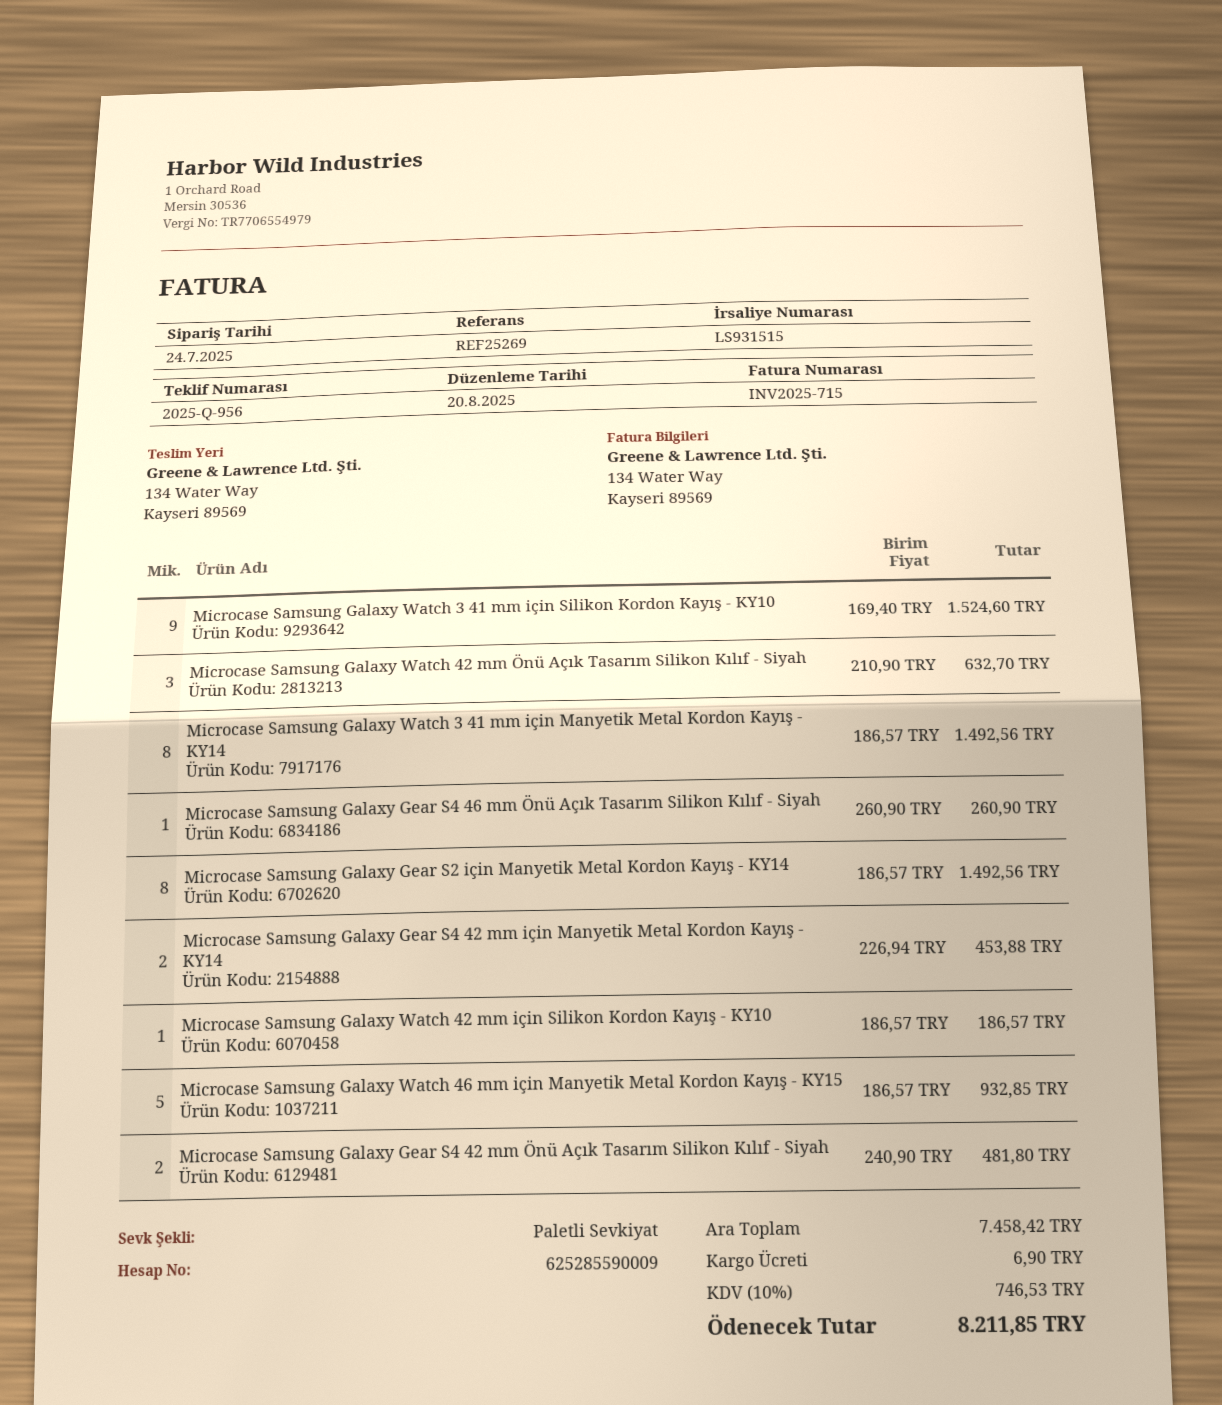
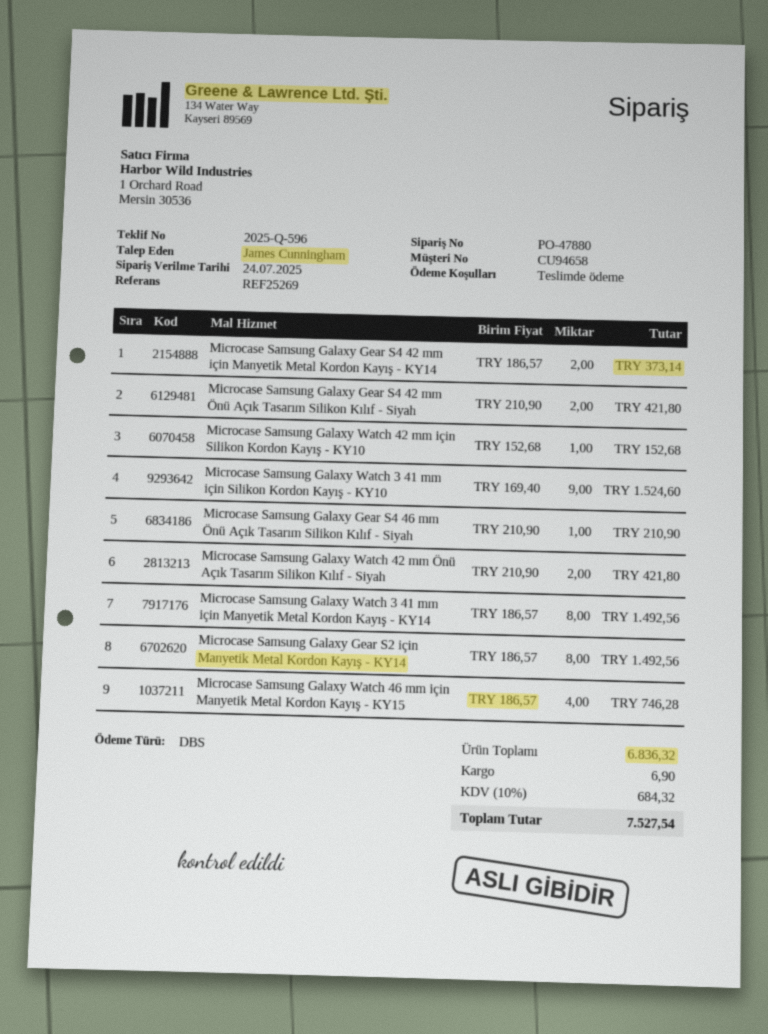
quote number: 2025-Q-956 -> 2025-Q-596
Microcase Samsung Galaxy Watch 42 mm Önü Açık Tasarım Silikon Kılıf - Siyah: 3 x 210.90 = 632.70 -> 2 x 210.90 = 421.80
Microcase Samsung Galaxy Gear S4 46 mm Önü Açık Tasarım Silikon Kılıf - Siyah: 1 x 260.90 = 260.90 -> 1 x 210.90 = 210.90
Microcase Samsung Galaxy Gear S4 42 mm için Manyetik Metal Kordon Kayış - KY14: 2 x 226.94 = 453.88 -> 2 x 186.57 = 373.14
Microcase Samsung Galaxy Watch 42 mm için Silikon Kordon Kayış - KY10: 1 x 186.57 = 186.57 -> 1 x 152.68 = 152.68
Microcase Samsung Galaxy Watch 46 mm için Manyetik Metal Kordon Kayış - KY15: 5 x 186.57 = 932.85 -> 4 x 186.57 = 746.28
Microcase Samsung Galaxy Gear S4 42 mm Önü Açık Tasarım Silikon Kılıf - Siyah: 2 x 240.90 = 481.80 -> 2 x 210.90 = 421.80
subtotal: 7458.42 -> 6836.32
tax: 10% = 746.53 -> 10% = 684.32
total: 8211.85 -> 7527.54

